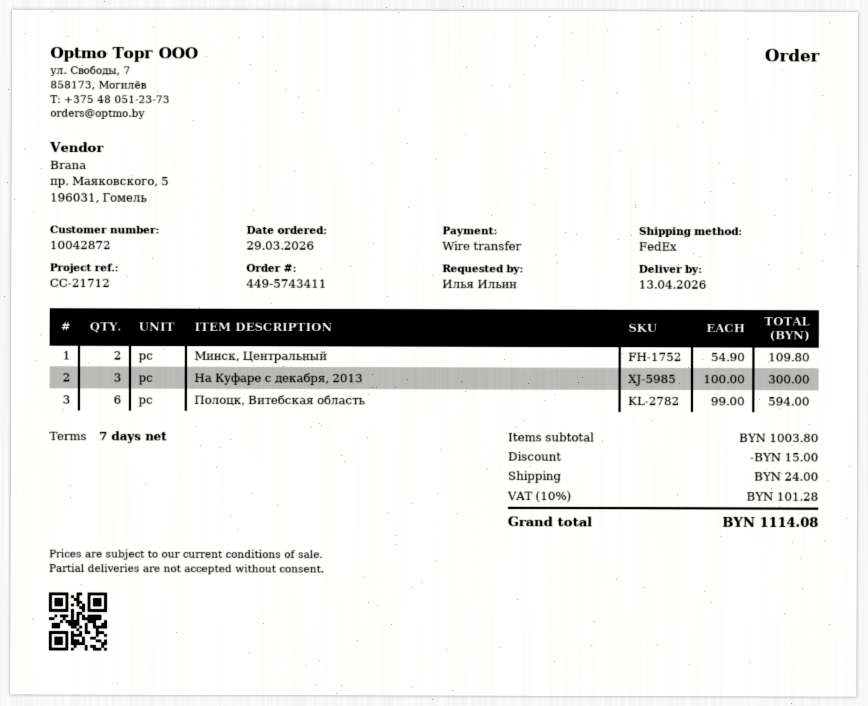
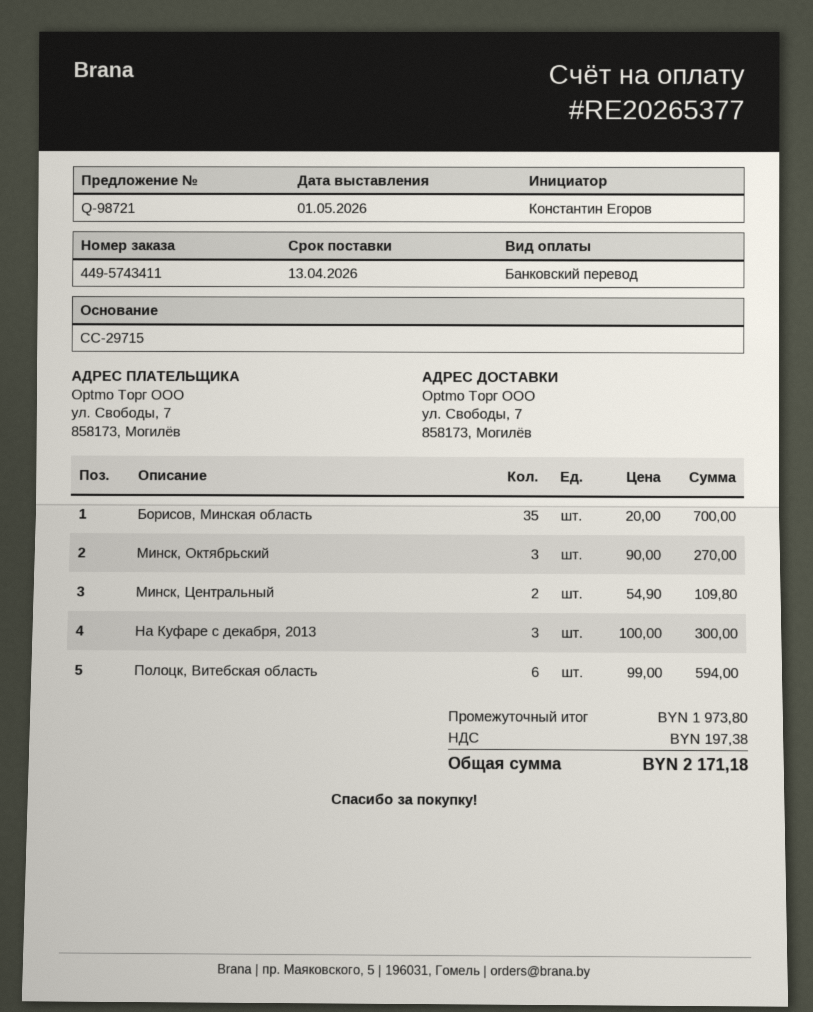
reference: CC-21712 -> CC-29715
ordered by: Илья Ильин -> Константин Егоров
Борисов, Минская область: none -> 35 x 20.00 = 700.00
Минск, Октябрьский: none -> 3 x 90.00 = 270.00
subtotal: 1003.80 -> 1973.80
discount: 15.00 -> none
shipping: 24.00 -> none
tax: 101.28 -> 197.38
total: 1114.08 -> 2171.18

